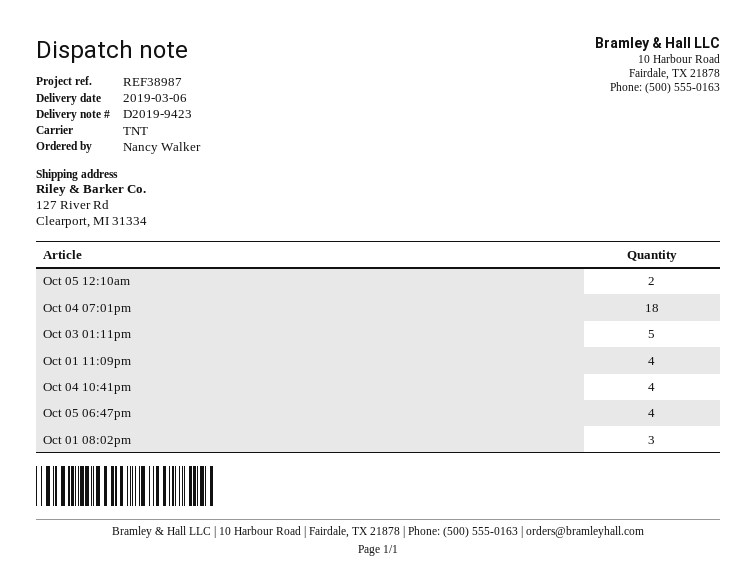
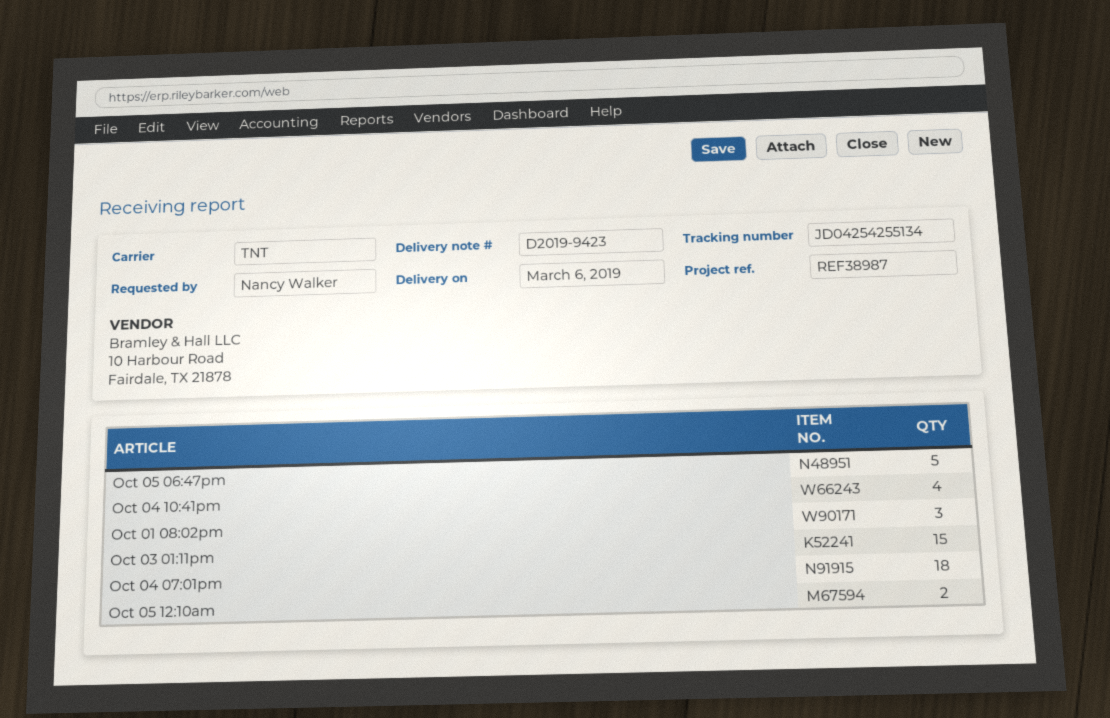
Oct 03 01:11pm: 5 -> 15
Oct 01 11:09pm: 4 -> none
Oct 05 06:47pm: 4 -> 5

